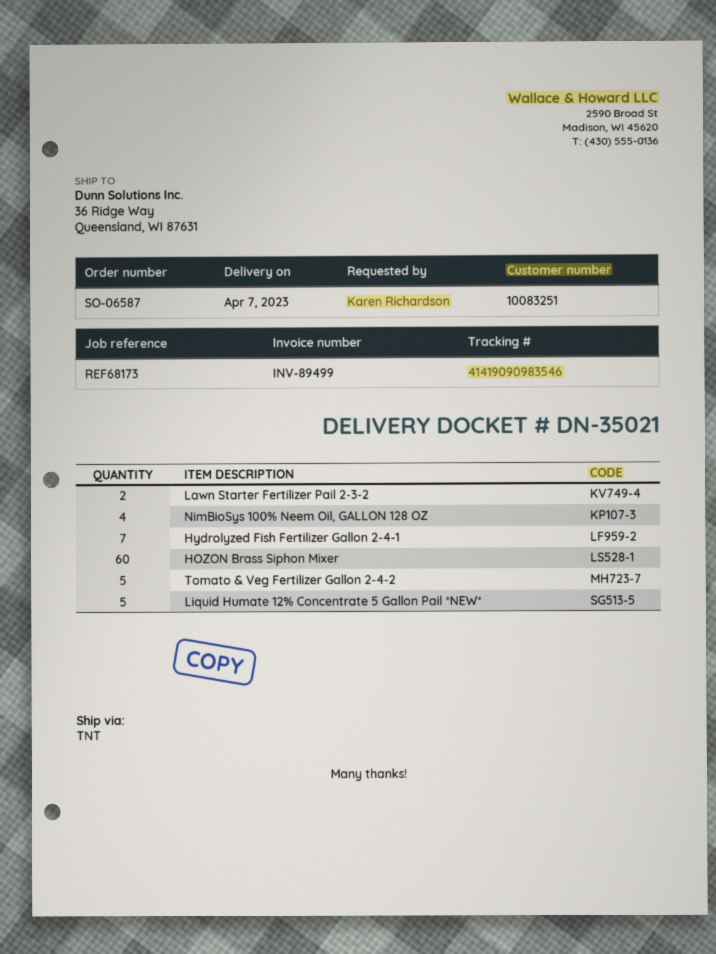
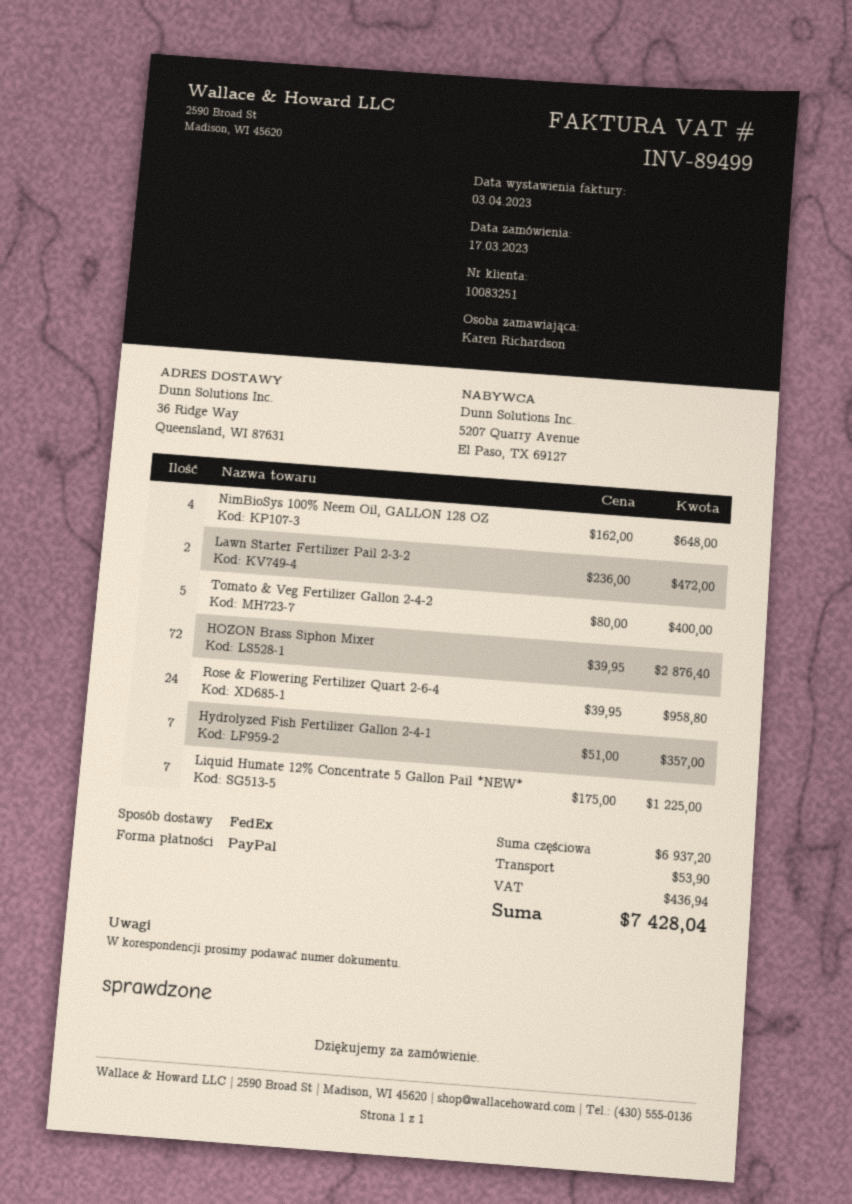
shipping method: TNT -> FedEx
HOZON Brass Siphon Mixer: 60 -> 72
Liquid Humate 12% Concentrate 5 Gallon Pail *NEW*: 5 -> 7
Rose & Flowering Fertilizer Quart 2-6-4: none -> 24

